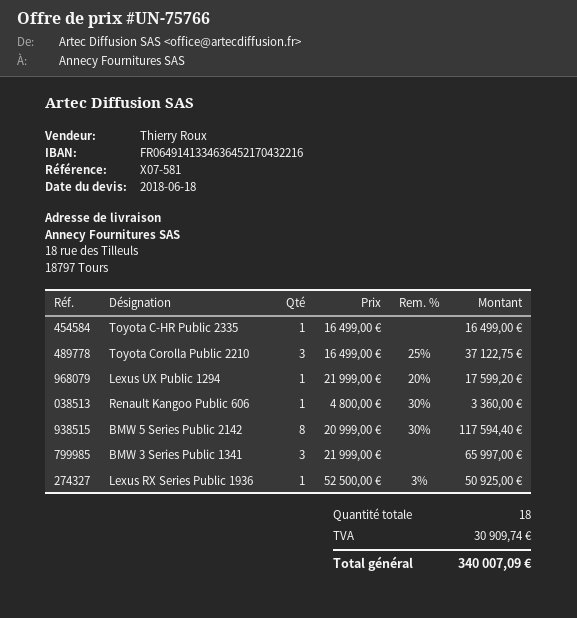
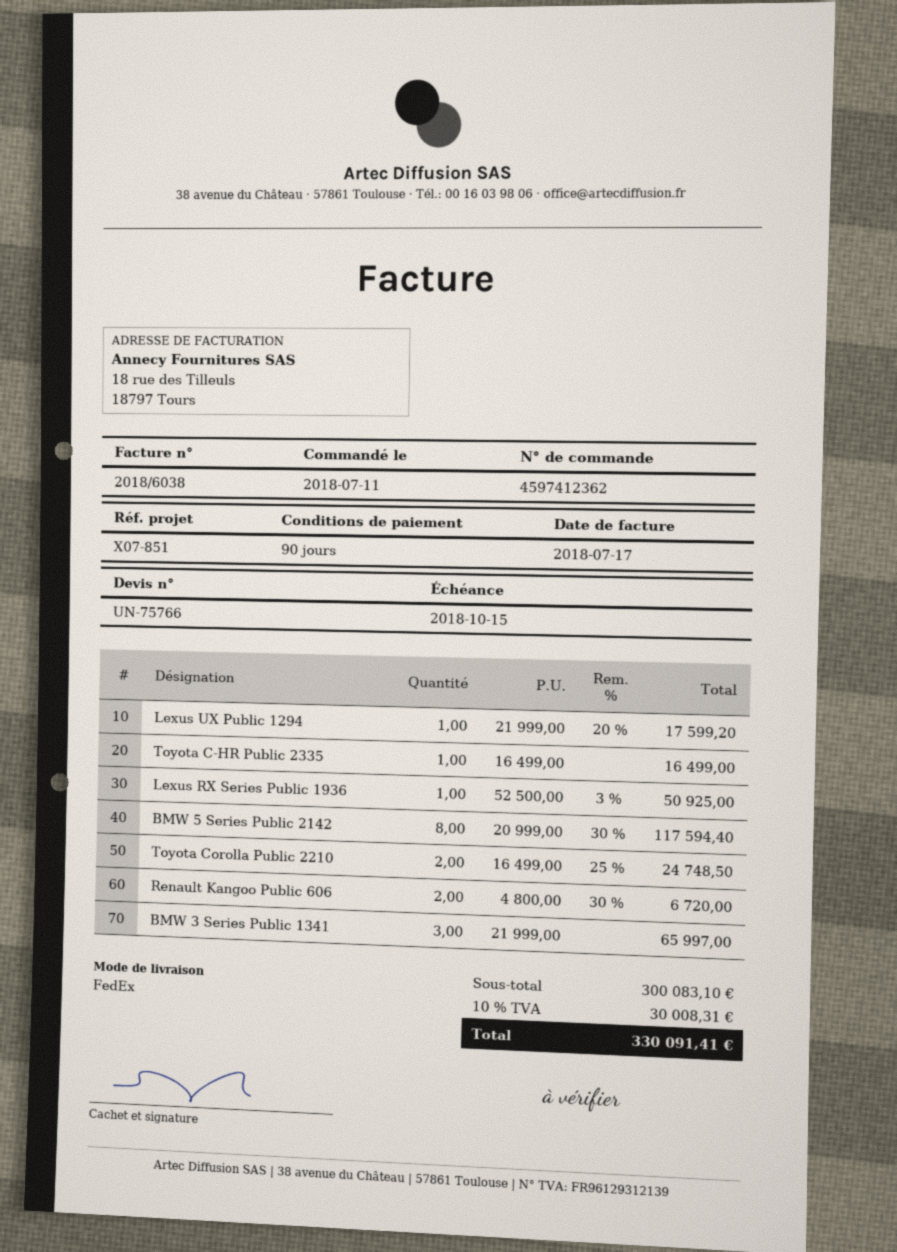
reference: X07-581 -> X07-851
Toyota Corolla Public 2210: 3 x 16499.00 - 25% = 37122.75 -> 2 x 16499.00 - 25% = 24748.50
Renault Kangoo Public 606: 1 x 4800.00 - 30% = 3360.00 -> 2 x 4800.00 - 30% = 6720.00
tax: 30909.74 -> 30008.31
total: 340007.09 -> 330091.41

